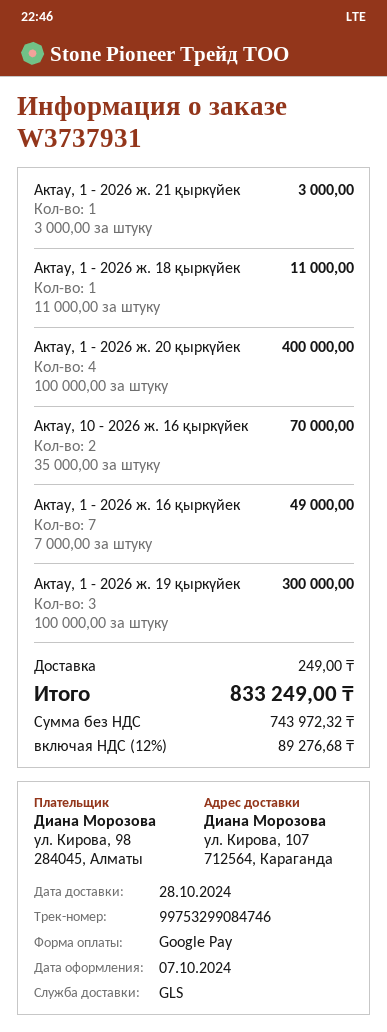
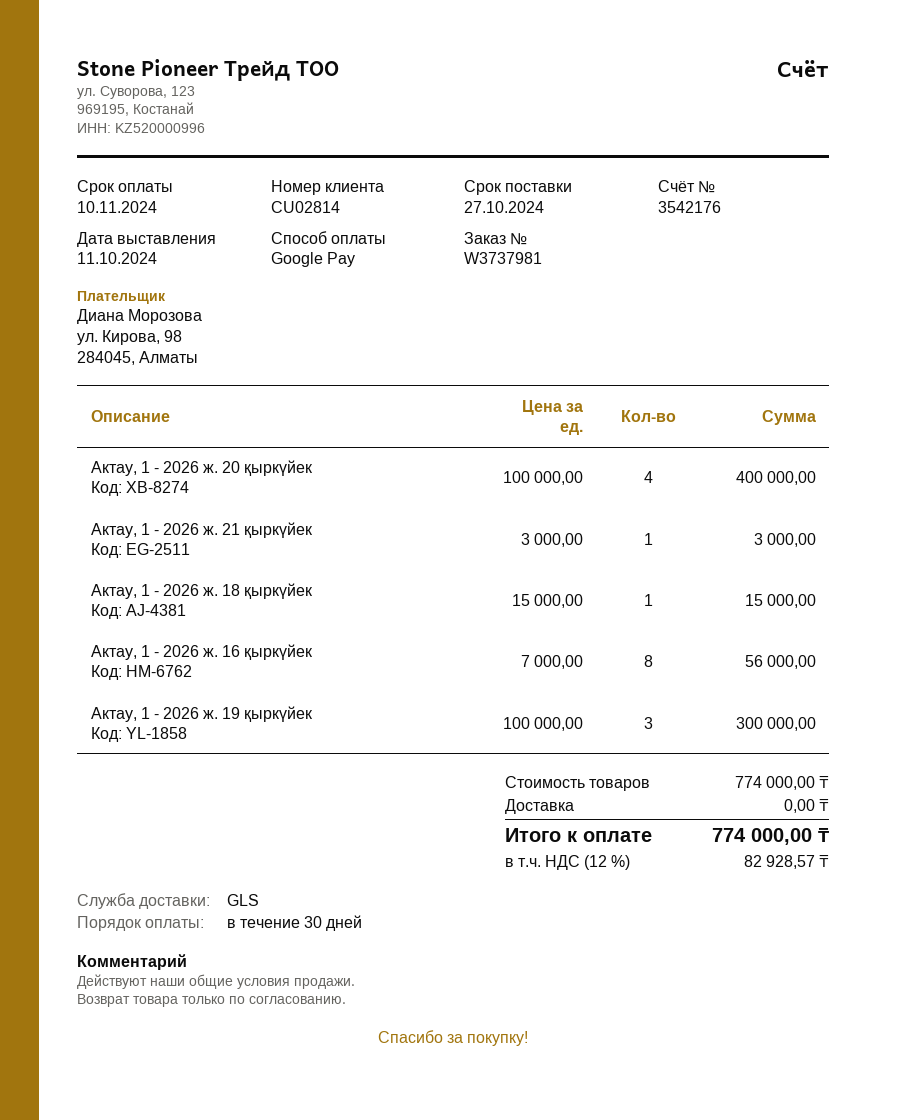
order number: W3737931 -> W3737981
delivery date: 2024-10-28 -> 2024-10-27
Актау, 1 - 2026 ж. 18 қыркүйек: 1 x 11000.00 = 11000.00 -> 1 x 15000.00 = 15000.00
Актау, 10 - 2026 ж. 16 қыркүйек: 2 x 35000.00 = 70000.00 -> none
Актау, 1 - 2026 ж. 16 қыркүйек: 7 x 7000.00 = 49000.00 -> 8 x 7000.00 = 56000.00
shipping: 249.00 -> 0.00
tax: 12% = 89276.68 -> 12% = 82928.57
total: 833249.00 -> 774000.00

